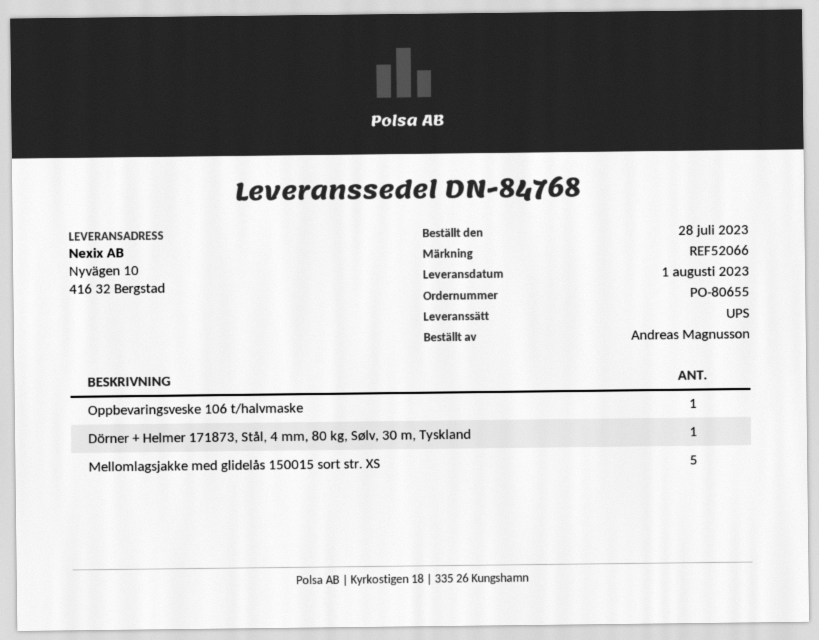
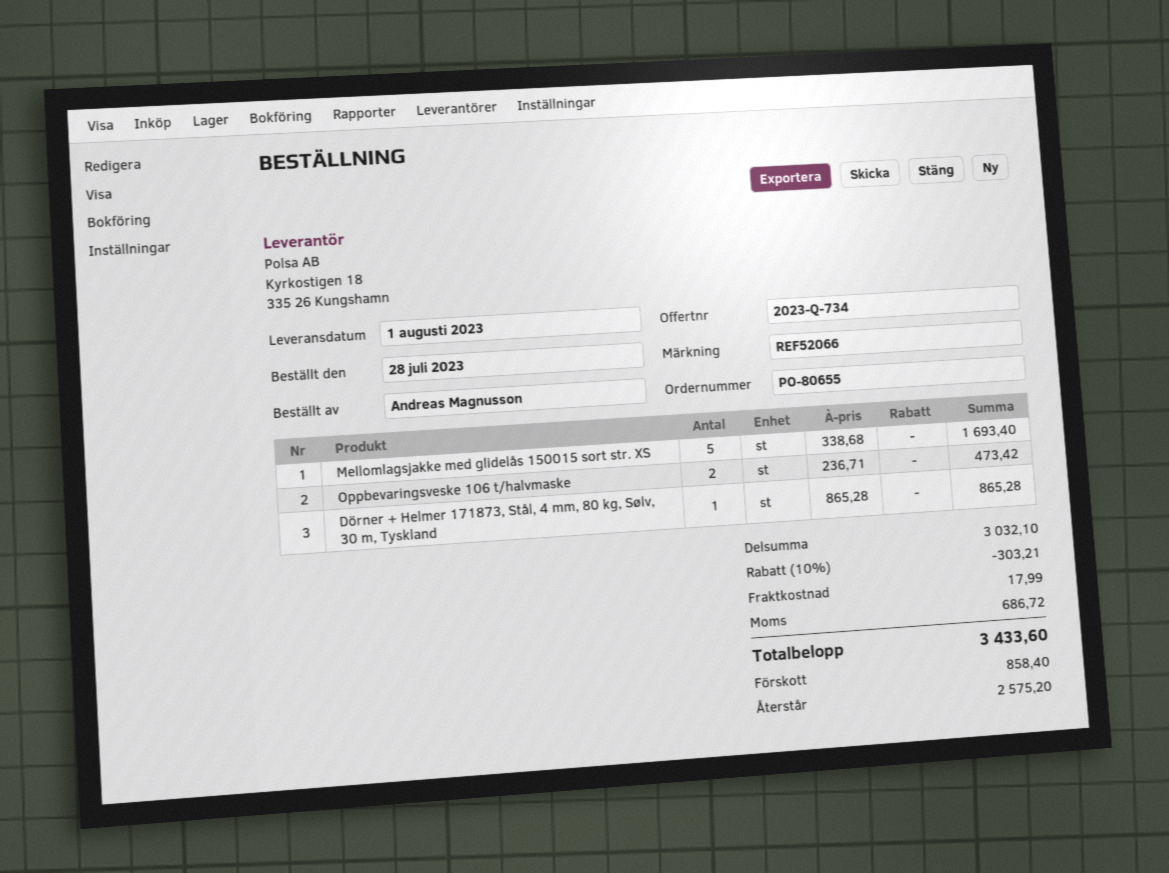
Oppbevaringsveske 106 t/halvmaske: 1 -> 2

